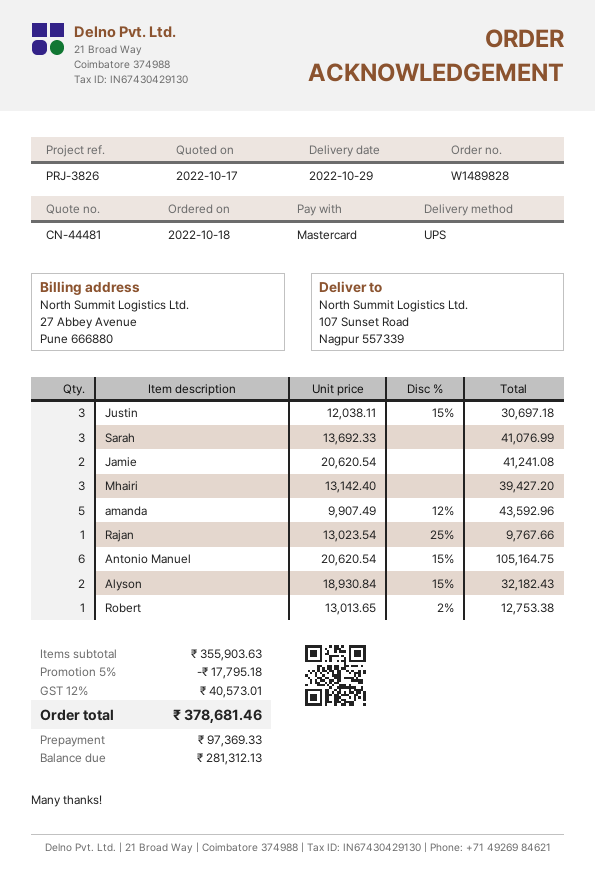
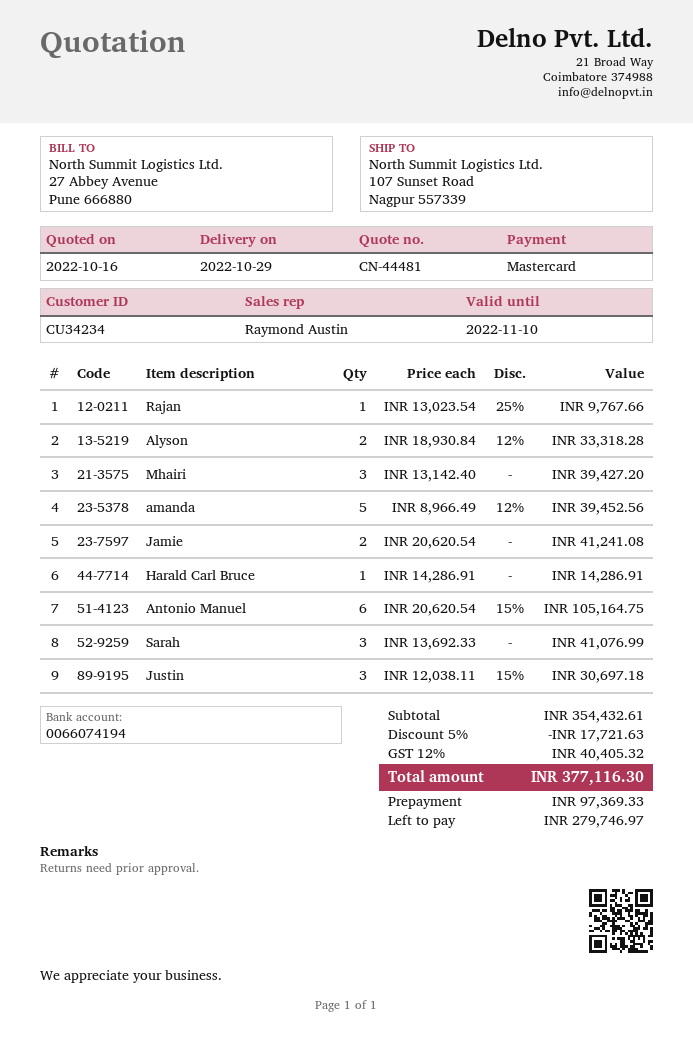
quote date: 2022-10-17 -> 2022-10-16
amanda: 5 x 9907.49 - 12% = 43592.96 -> 5 x 8966.49 - 12% = 39452.56
Alyson: 2 x 18930.84 - 15% = 32182.43 -> 2 x 18930.84 - 12% = 33318.28
Robert: 1 x 13013.65 - 2% = 12753.38 -> none
Harald Carl Bruce: none -> 1 x 14286.91 = 14286.91
subtotal: 355903.63 -> 354432.61
discount: 5% = 17795.18 -> 5% = 17721.63
tax: 12% = 40573.01 -> 12% = 40405.32
total: 378681.46 -> 377116.30
balance: 281312.13 -> 279746.97

